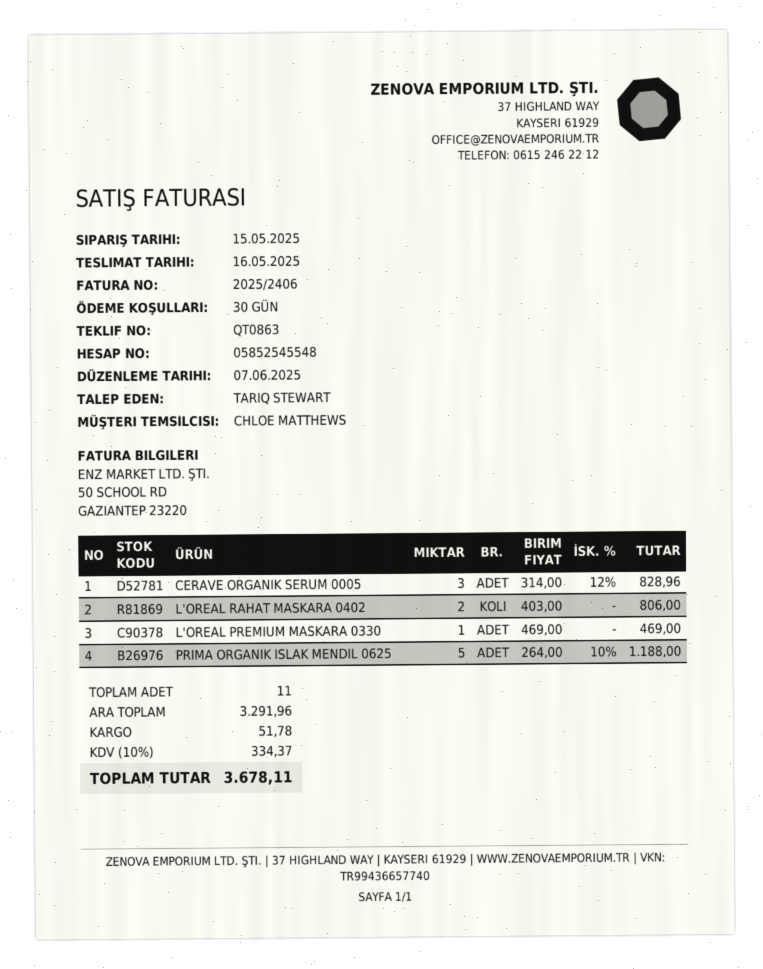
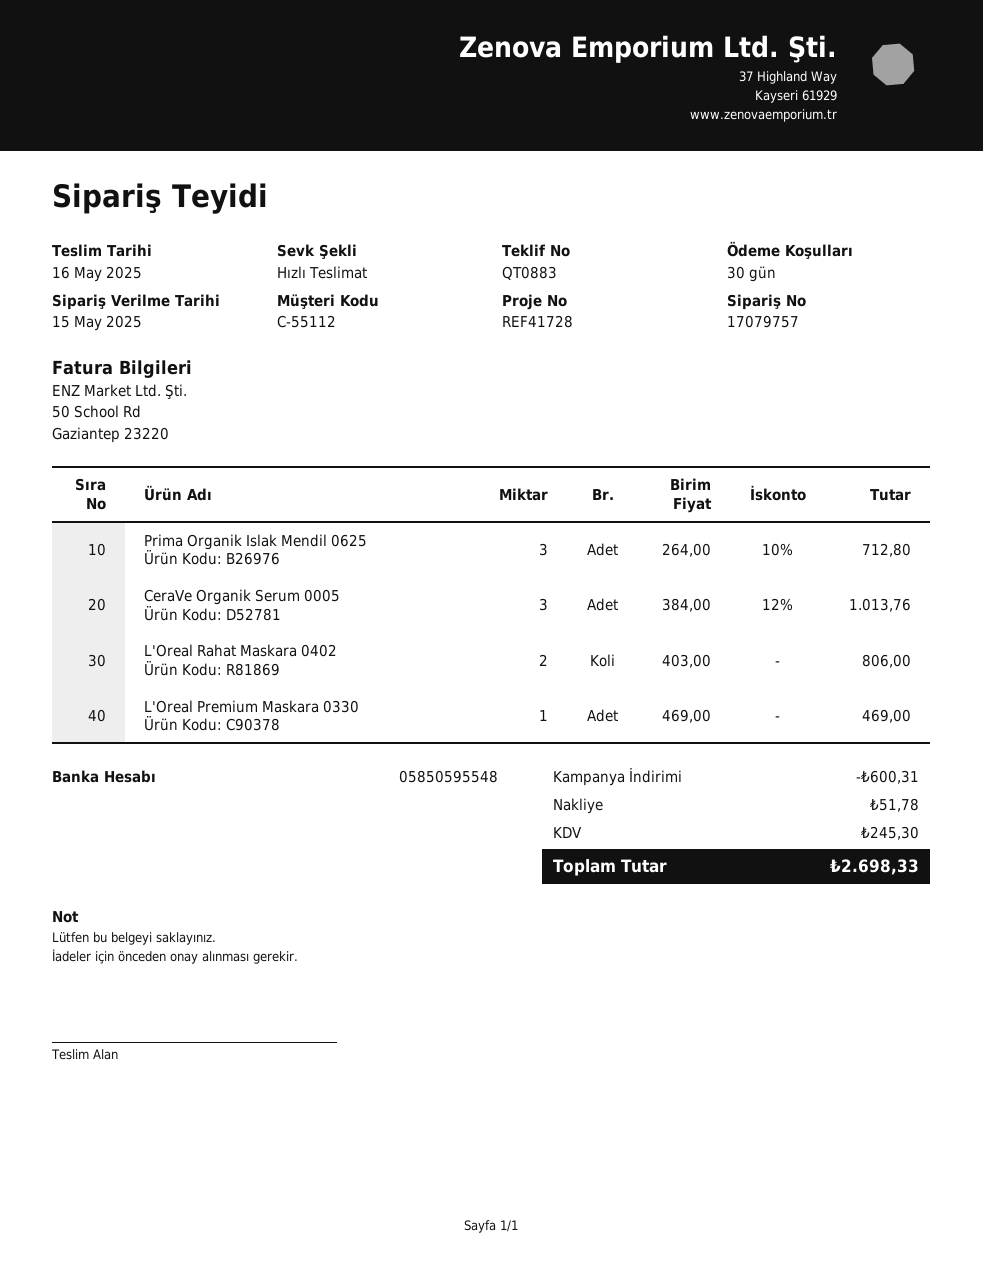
quote number: QT0863 -> QT0883
bank account: 05852545548 -> 05850595548
CERAVE ORGANIK SERUM 0005: 3 x 314.00 - 12% = 828.96 -> 3 x 384.00 - 12% = 1013.76
PRIMA ORGANIK ISLAK MENDIL 0625: 5 x 264.00 - 10% = 1188.00 -> 3 x 264.00 - 10% = 712.80
discount: none -> 600.31
tax: 334.37 -> 245.30
total: 3678.11 -> 2698.33

